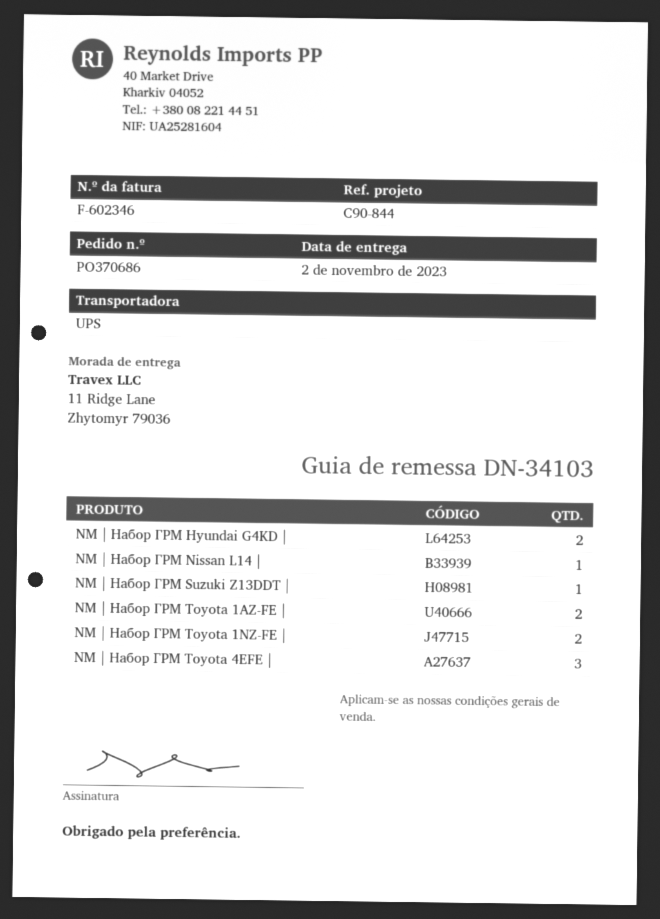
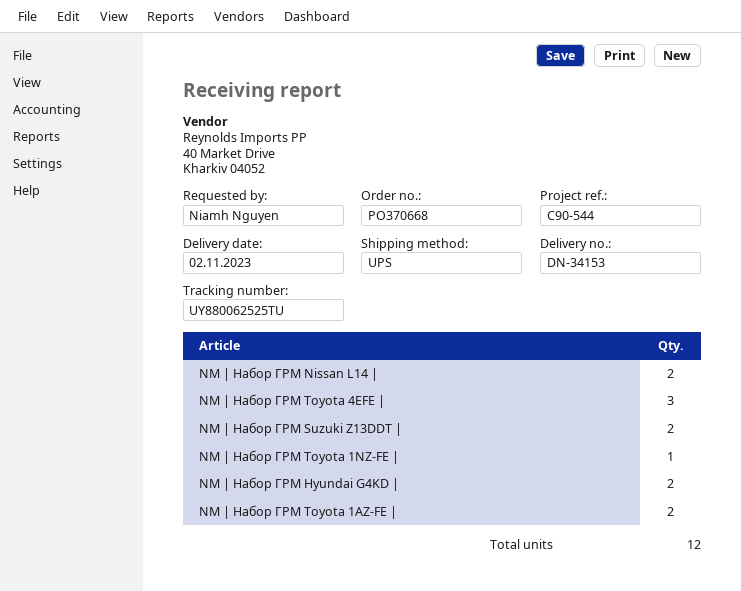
order number: PO370686 -> PO370668
delivery note number: DN-34103 -> DN-34153
reference: C90-844 -> C90-544
NM | Набор ГРМ Nissan L14 |: 1 -> 2
NM | Набор ГРМ Suzuki Z13DDT |: 1 -> 2
NM | Набор ГРМ Toyota 1NZ-FE |: 2 -> 1

